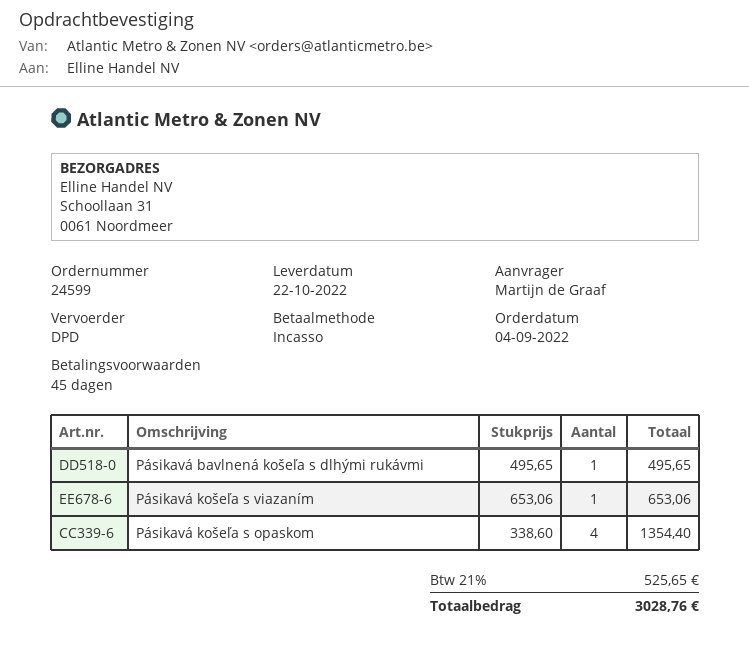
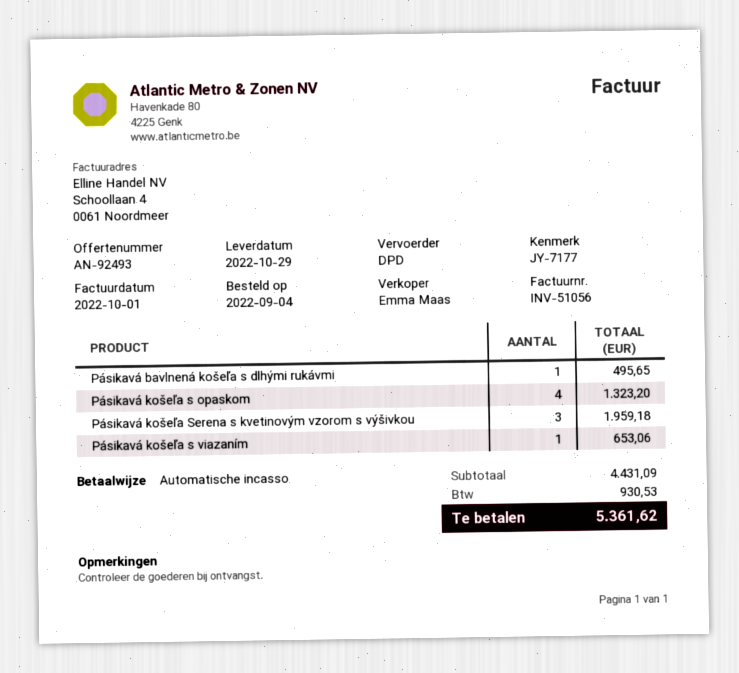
delivery date: 2022-10-22 -> 2022-10-29
Pásikavá košeľa s opaskom: 4 for 1354.40 -> 4 for 1323.20
Pásikavá košeľa Serena s kvetinovým vzorom s výšivkou: none -> 3 for 1959.18
tax: 525.65 -> 930.53
total: 3028.76 -> 5361.62

